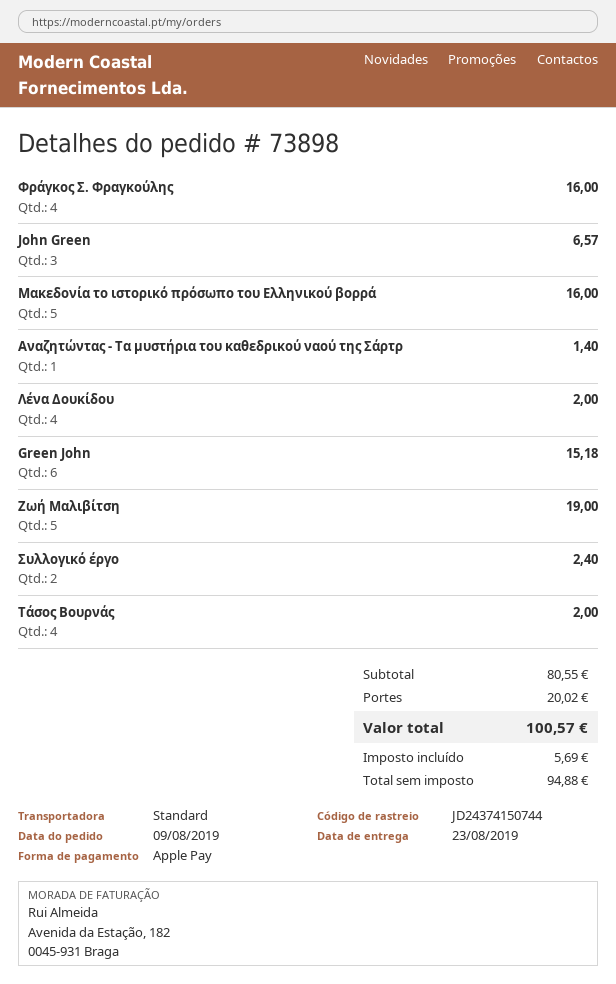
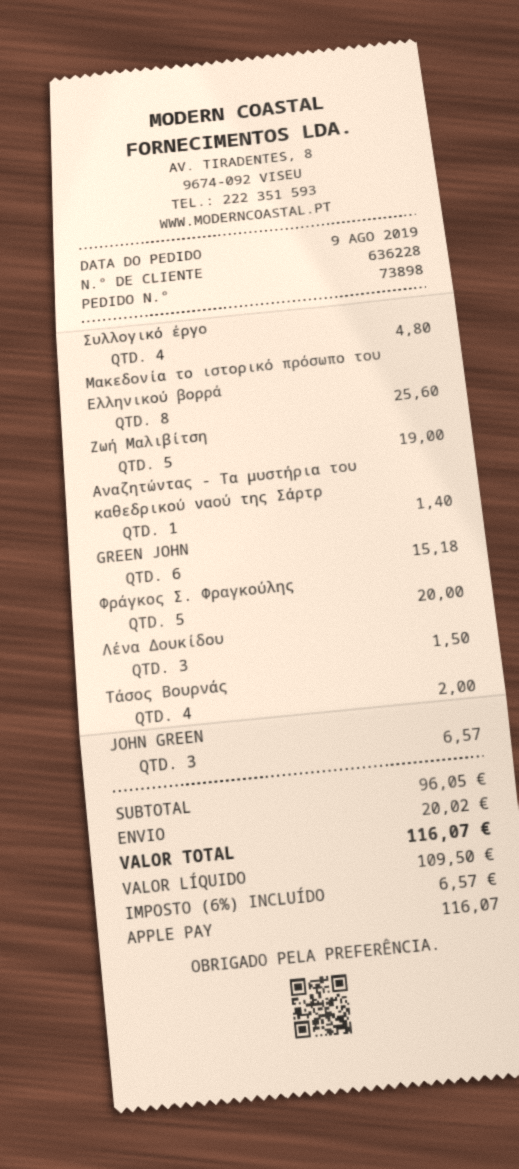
Φράγκος Σ. Φραγκούλης: 4 for 16.00 -> 5 for 20.00
Μακεδονία το ιστορικό πρόσωπο του Ελληνικού βορρά: 5 for 16.00 -> 8 for 25.60
Λένα Δουκίδου: 4 for 2.00 -> 3 for 1.50
Συλλογικό έργο: 2 for 2.40 -> 4 for 4.80
subtotal: 80.55 -> 96.05
net: 94.88 -> 109.50
tax: 5.69 -> 6.57
total: 100.57 -> 116.07

